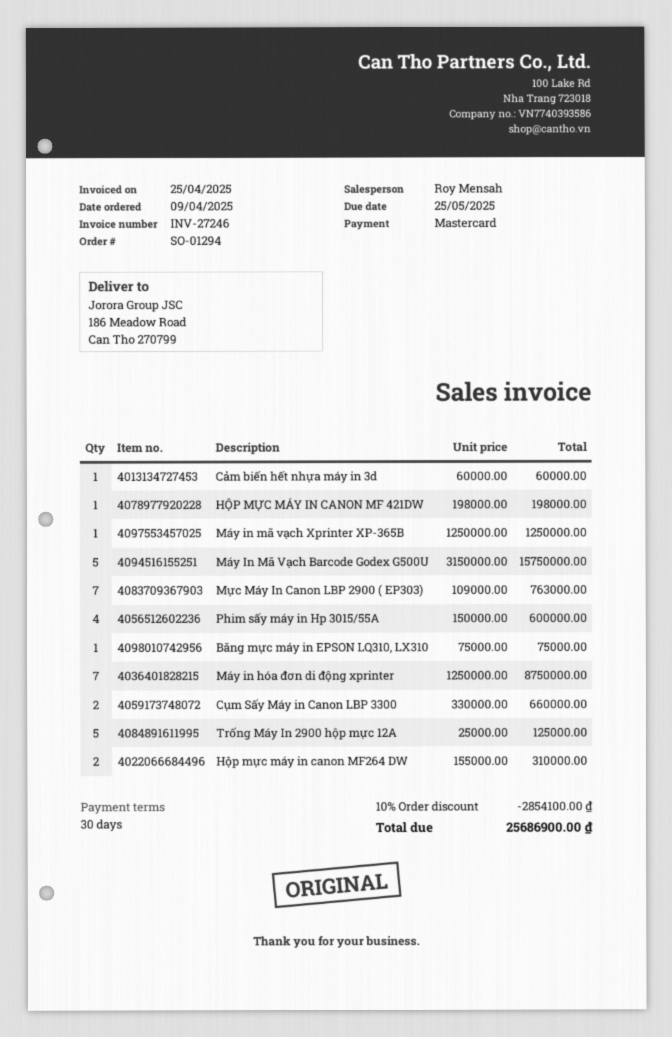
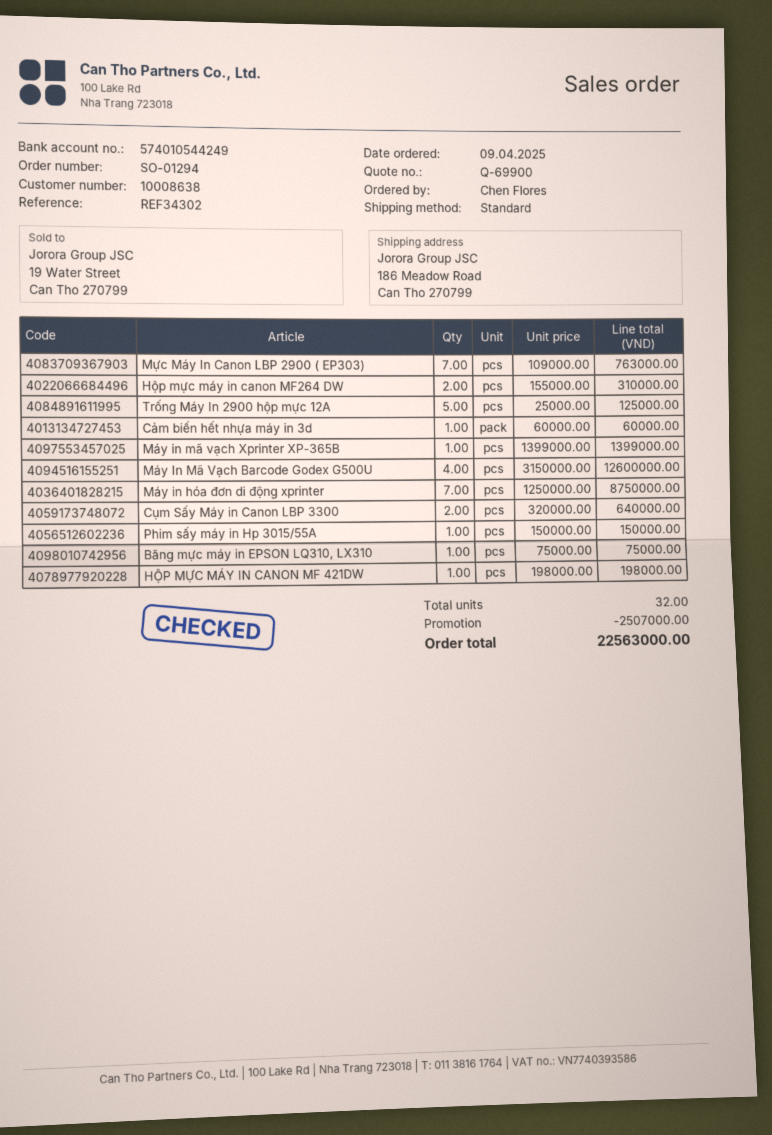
Máy in mã vạch Xprinter XP-365B: 1 x 1250000.00 = 1250000.00 -> 1 x 1399000.00 = 1399000.00
Máy In Mã Vạch Barcode Godex G500U: 5 x 3150000.00 = 15750000.00 -> 4 x 3150000.00 = 12600000.00
Phim sấy máy in Hp 3015/55A: 4 x 150000.00 = 600000.00 -> 1 x 150000.00 = 150000.00
Cụm Sấy Máy in Canon LBP 3300: 2 x 330000.00 = 660000.00 -> 2 x 320000.00 = 640000.00
discount: 2854100.00 -> 2507000.00
total: 25686900.00 -> 22563000.00

